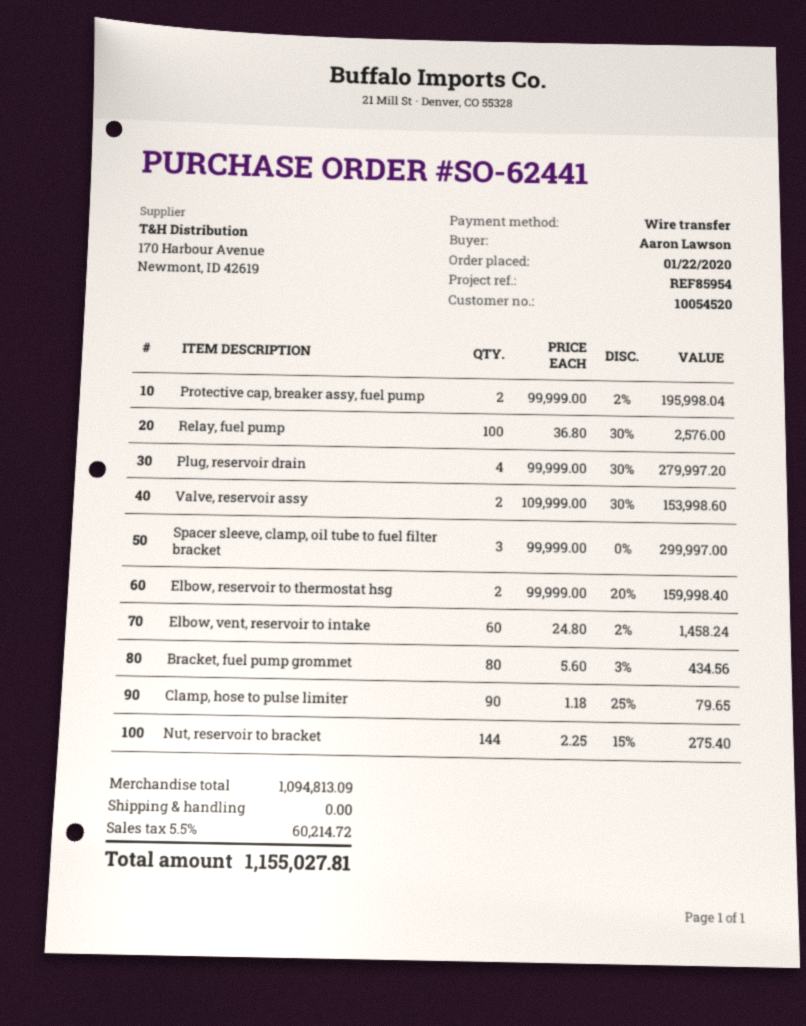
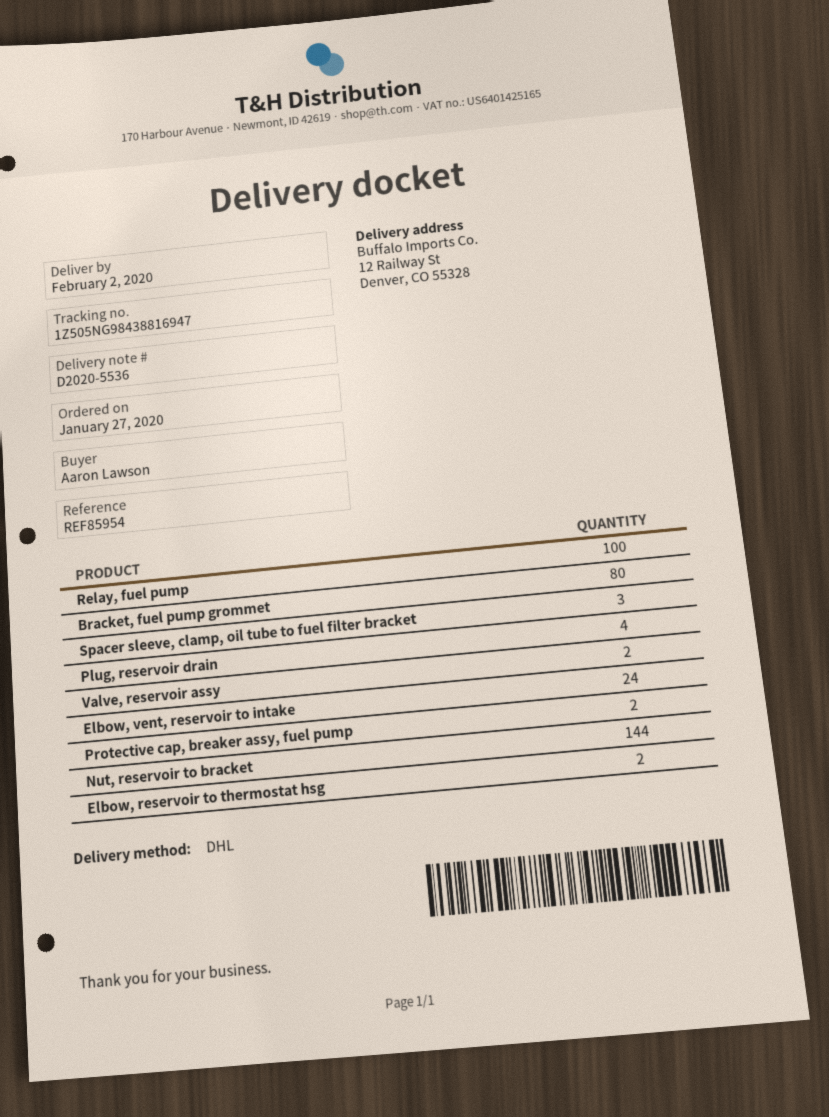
order date: 2020-01-22 -> 2020-01-27
Elbow, vent, reservoir to intake: 60 -> 24
Clamp, hose to pulse limiter: 90 -> none

